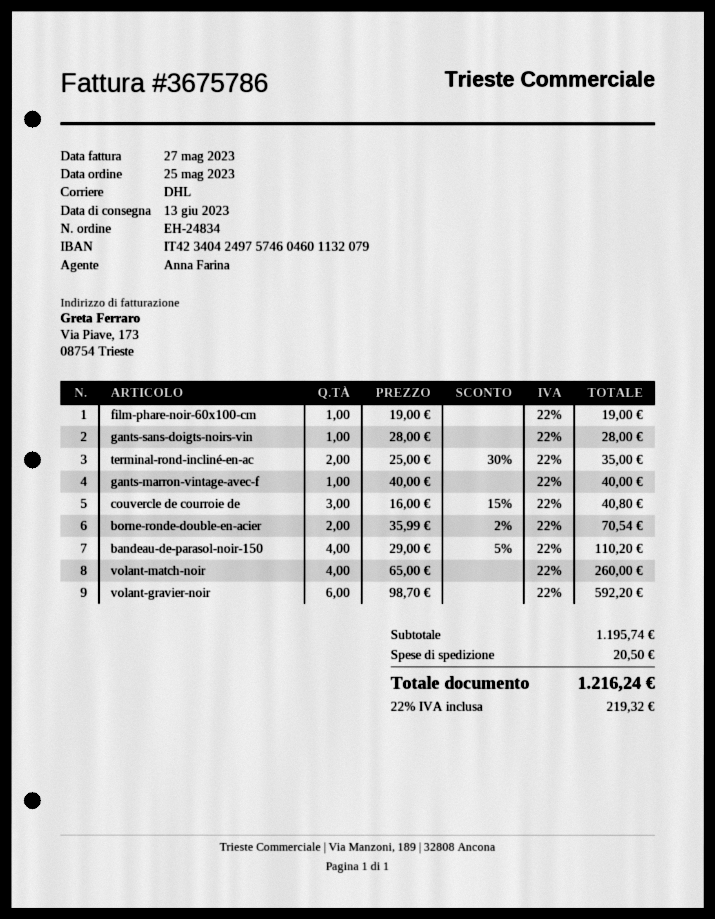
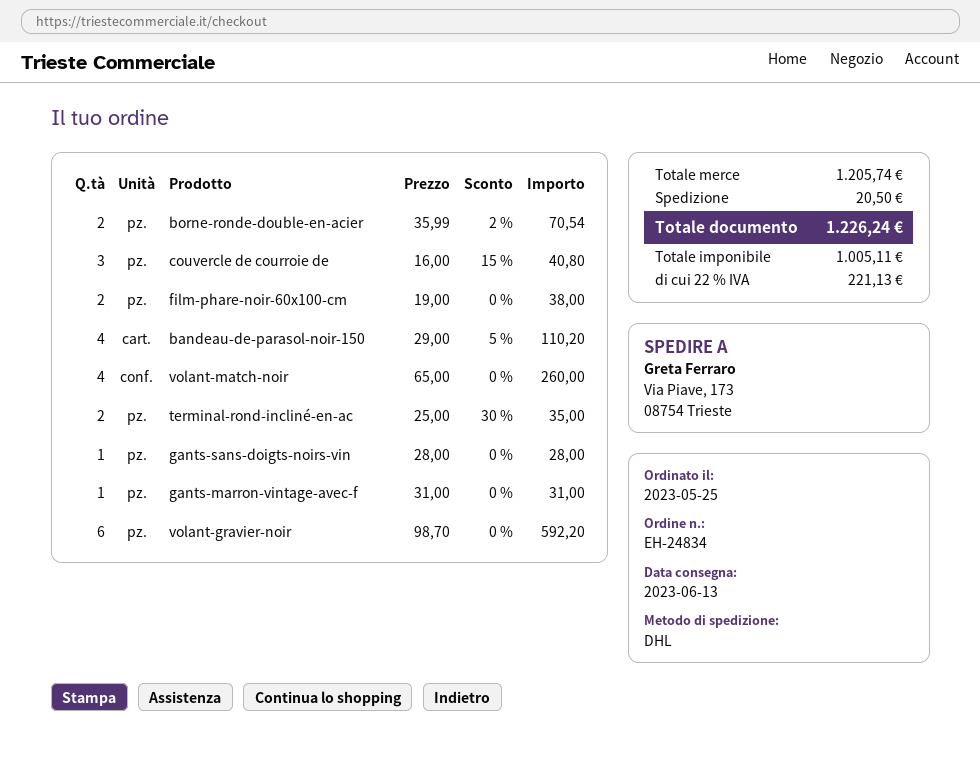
film-phare-noir-60x100-cm: 1 x 19.00 = 19.00 -> 2 x 19.00 = 38.00
gants-marron-vintage-avec-f: 1 x 40.00 = 40.00 -> 1 x 31.00 = 31.00
subtotal: 1195.74 -> 1205.74
tax: 22% = 219.32 -> 22% = 221.13
total: 1216.24 -> 1226.24

